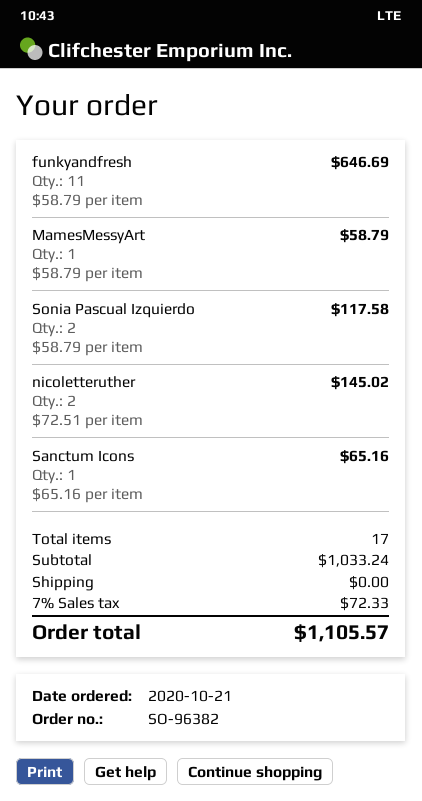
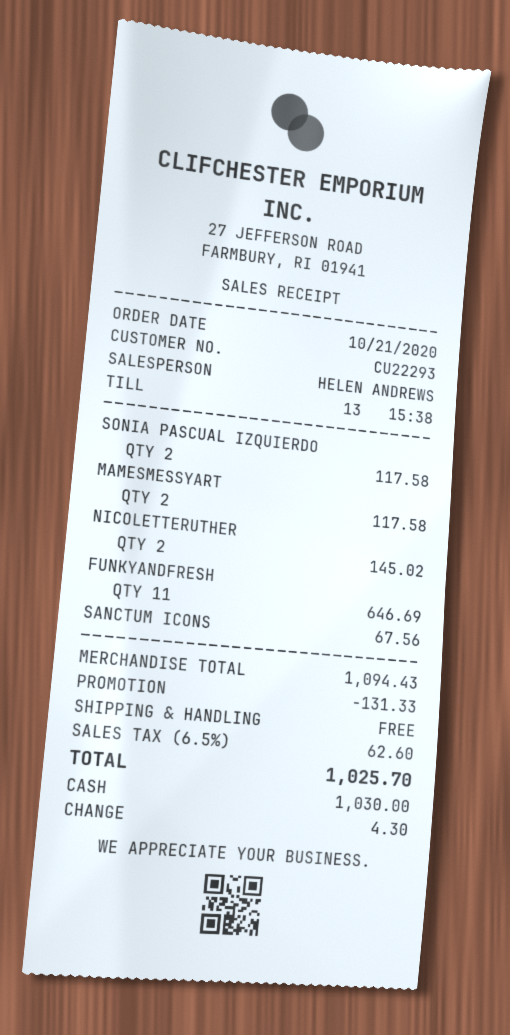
MamesMessyArt: 1 for 58.79 -> 2 for 117.58
Sanctum Icons: 1 for 65.16 -> 1 for 67.56
subtotal: 1033.24 -> 1094.43
discount: none -> 131.33
tax: 7% = 72.33 -> 6.5% = 62.60
total: 1105.57 -> 1025.70

